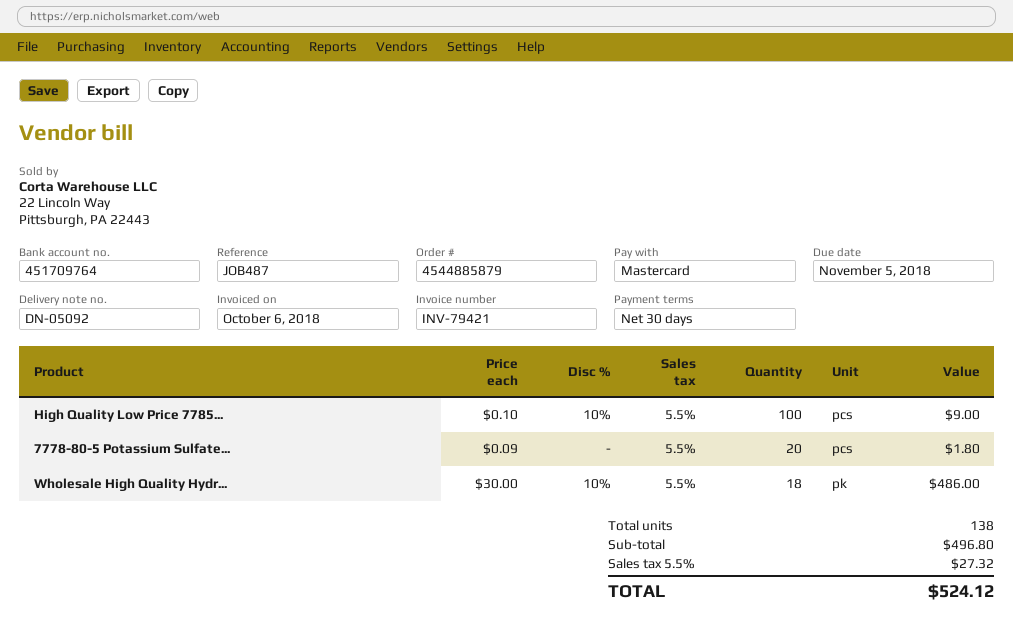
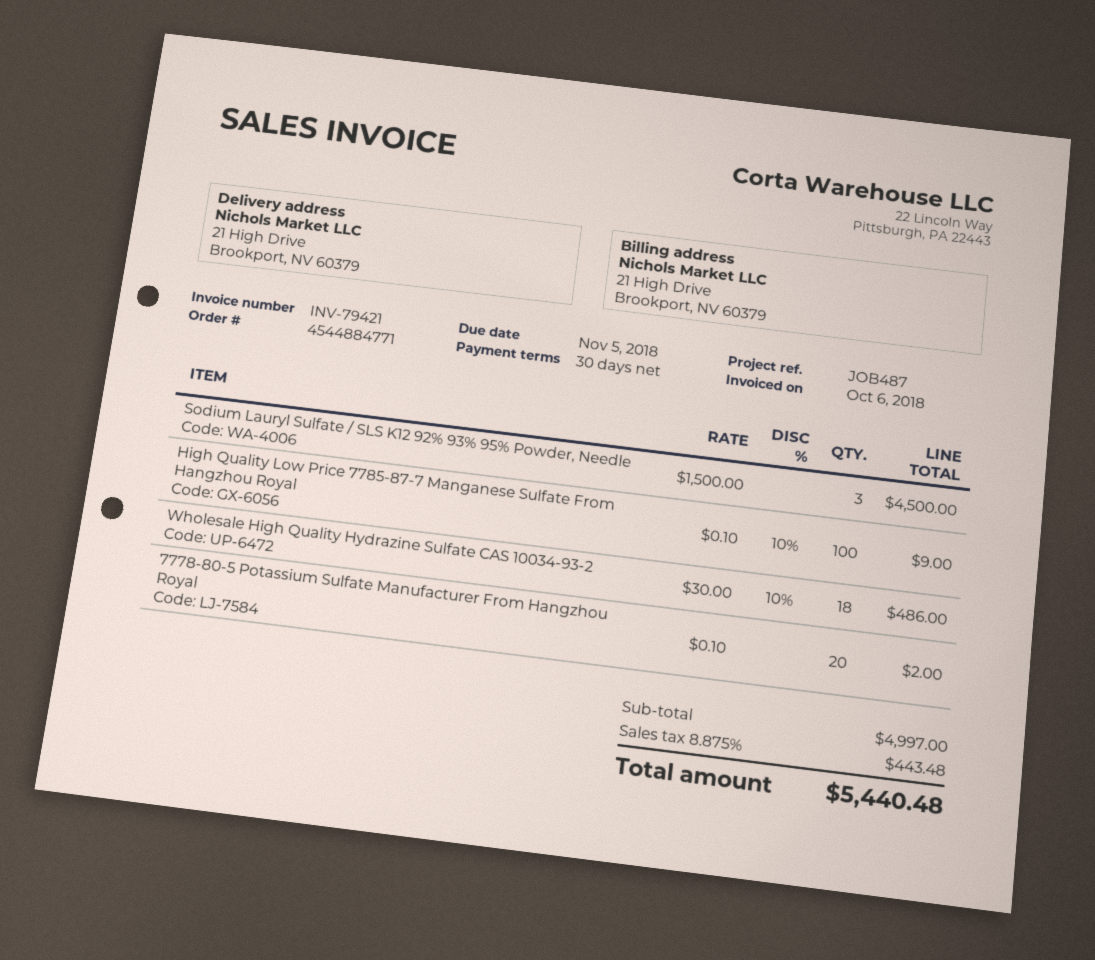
order number: 4544885879 -> 4544884771
7778-80-5 Potassium Sulfate...: 20 x 0.09 = 1.80 -> 20 x 0.10 = 2.00
Sodium Lauryl Sulfate / SLS K12 92% 93% 95% Powder, Needle: none -> 3 x 1500.00 = 4500.00
subtotal: 496.80 -> 4997.00
tax: 5.5% = 27.32 -> 8.875% = 443.48
total: 524.12 -> 5440.48

